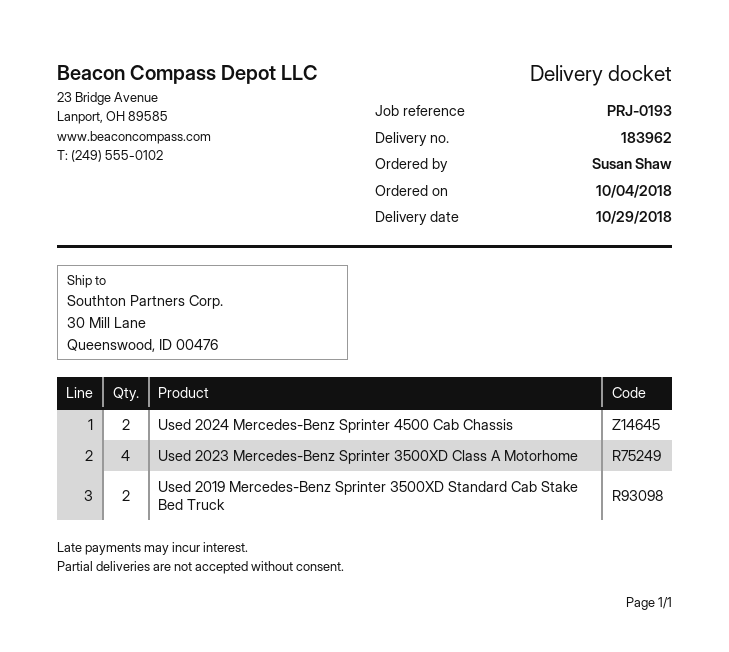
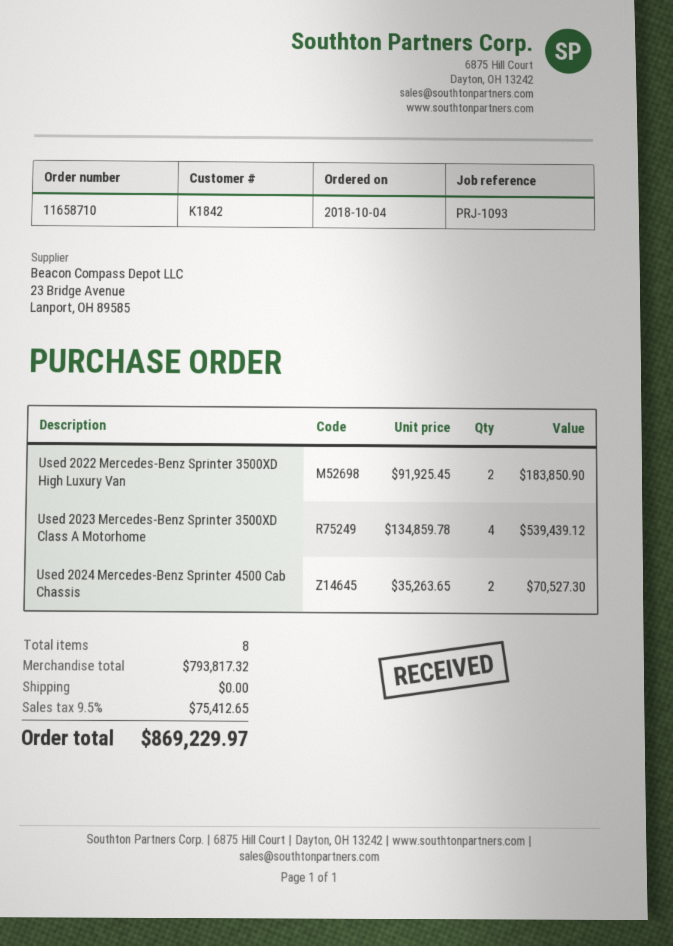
reference: PRJ-0193 -> PRJ-1093
Used 2019 Mercedes-Benz Sprinter 3500XD Standard Cab Stake Bed Truck: 2 -> none
Used 2022 Mercedes-Benz Sprinter 3500XD High Luxury Van: none -> 2

